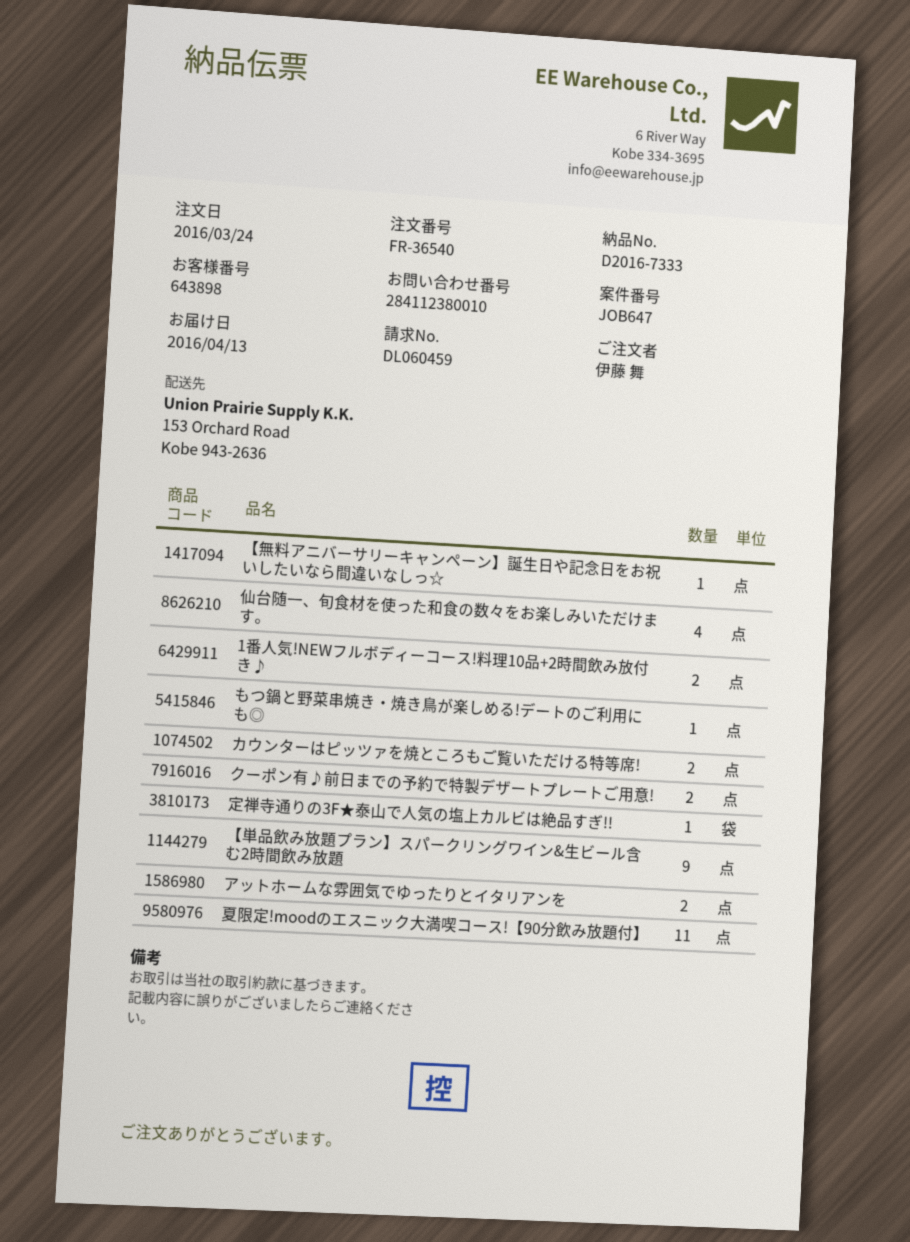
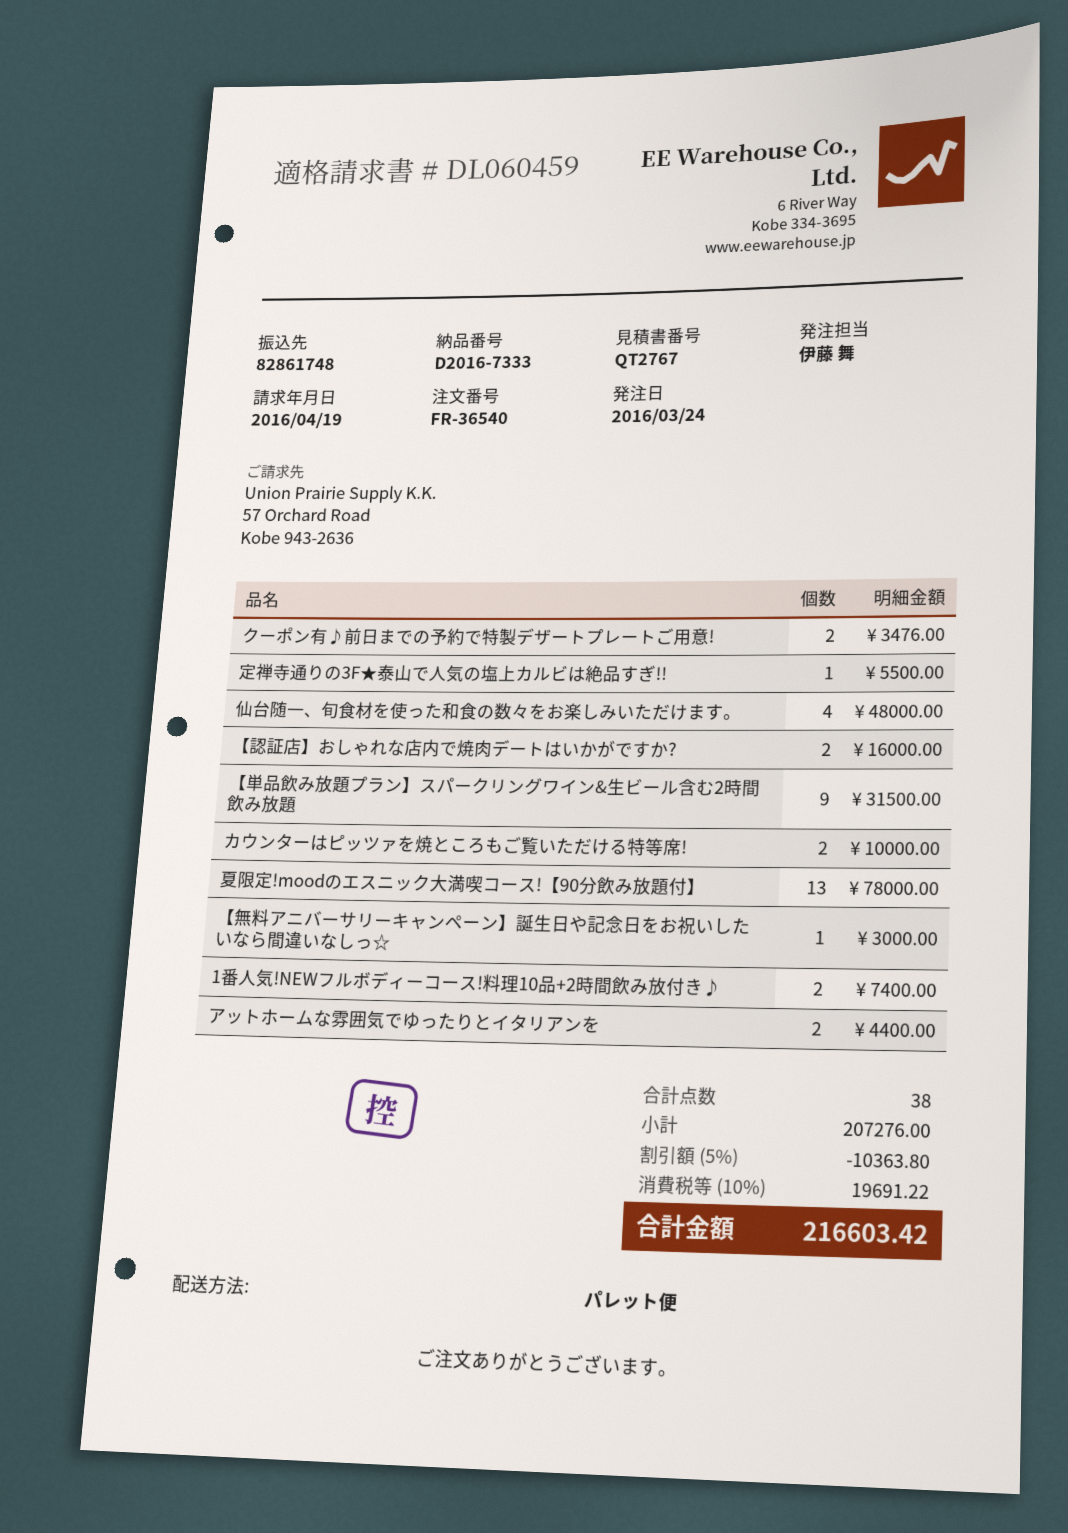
もつ鍋と野菜串焼き・焼き鳥が楽しめる!デートのご利用にも◎: 1 -> none
夏限定!moodのエスニック大満喫コース!【90分飲み放題付】: 11 -> 13
【認証店】おしゃれな店内で焼肉デートはいかがですか?: none -> 2

